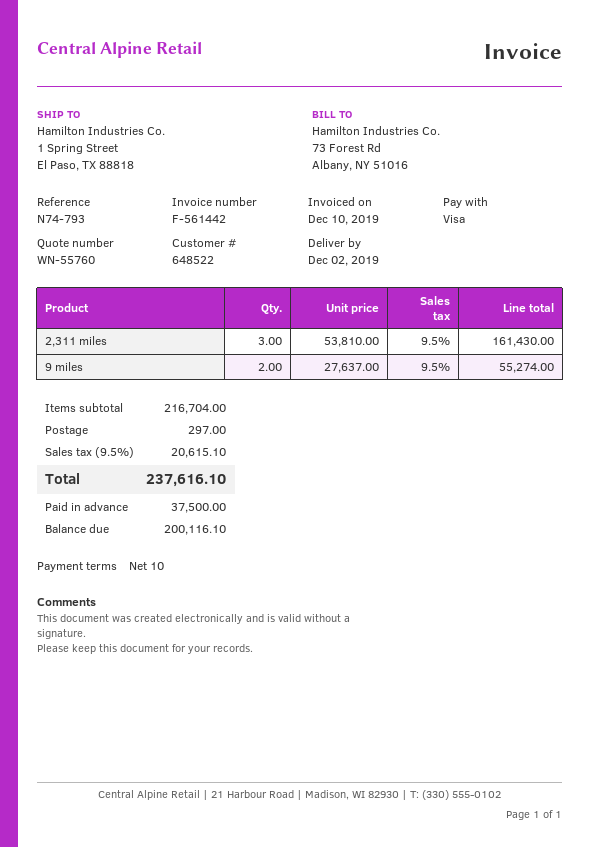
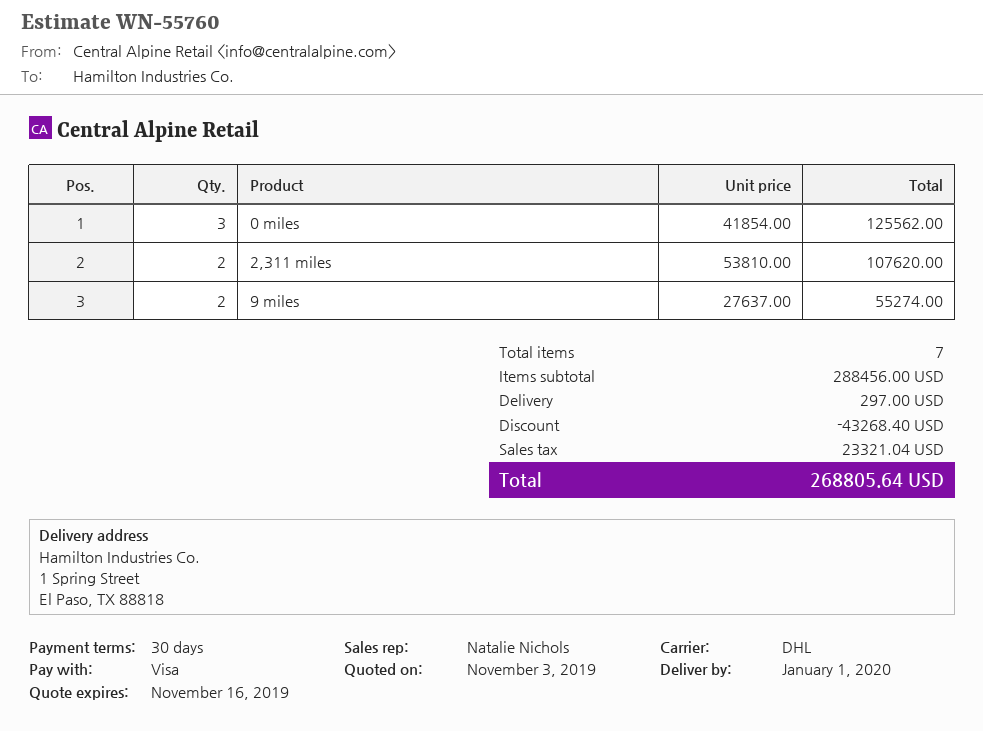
delivery date: 2019-12-02 -> 2020-01-01
payment terms: 10 days -> 30 days
2,311 miles: 3 x 53810.00 = 161430.00 -> 2 x 53810.00 = 107620.00
0 miles: none -> 3 x 41854.00 = 125562.00
subtotal: 216704.00 -> 288456.00
discount: none -> 43268.40
tax: 20615.10 -> 23321.04
total: 237616.10 -> 268805.64

